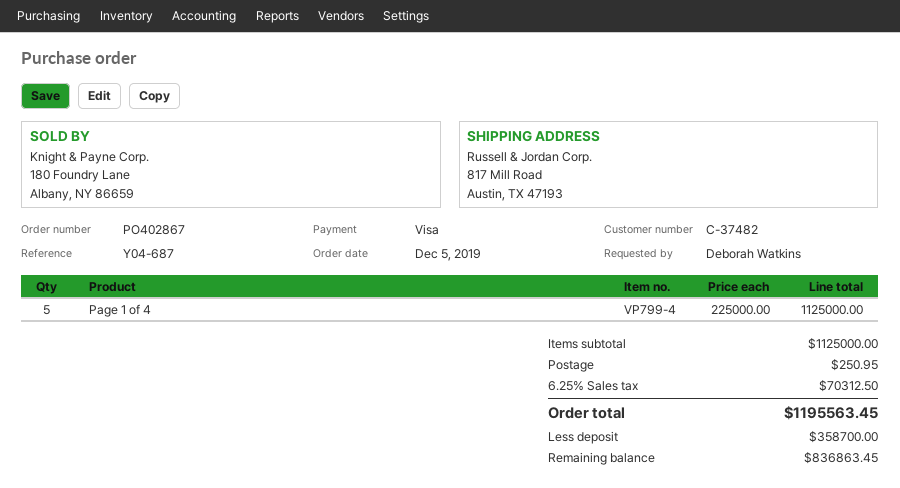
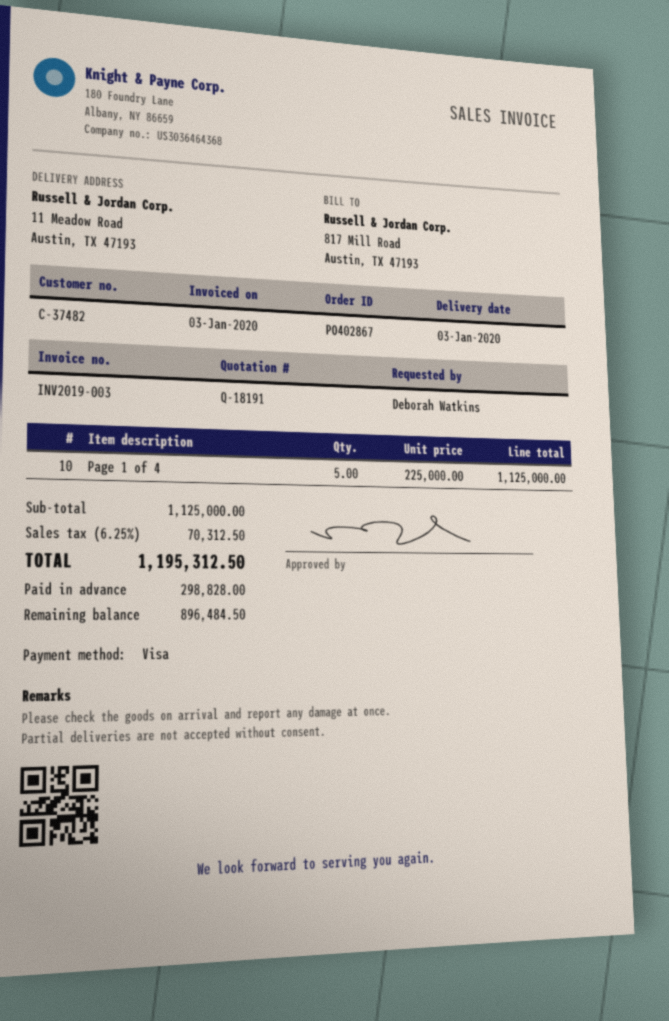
ship to: 817 Mill Road, Austin, TX 47193 -> 11 Meadow Road, Austin, TX 47193
shipping: 250.95 -> none
total: 1195563.45 -> 1195312.50
deposit: 358700.00 -> 298828.00
balance: 836863.45 -> 896484.50

